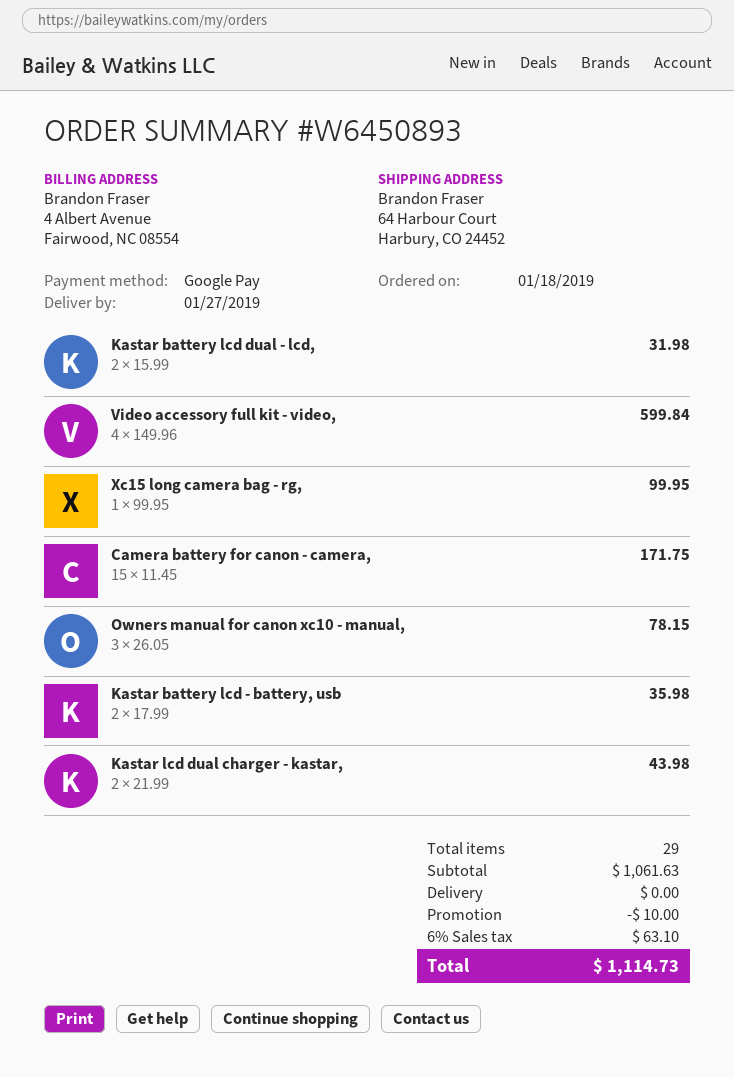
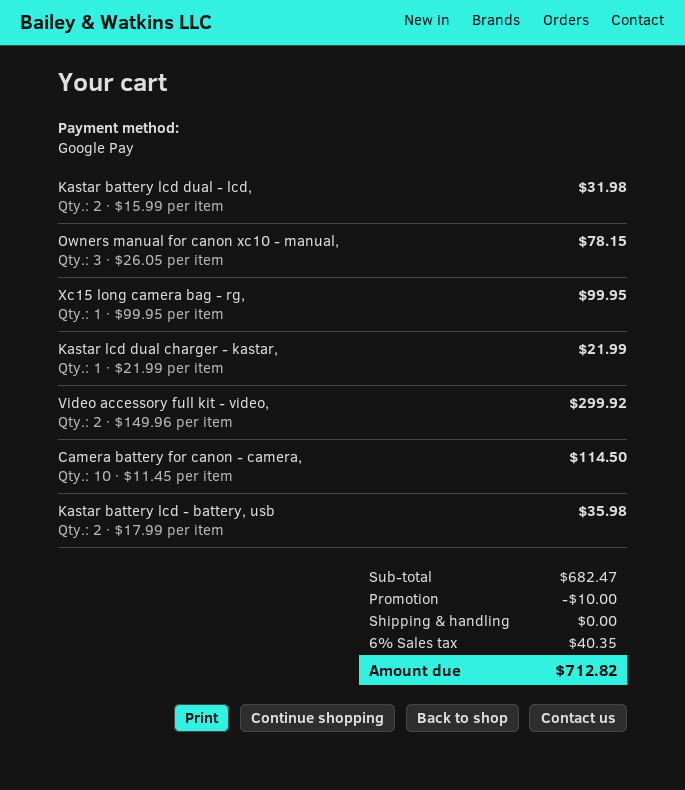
Video accessory full kit - video,: 4 x 149.96 = 599.84 -> 2 x 149.96 = 299.92
Camera battery for canon - camera,: 15 x 11.45 = 171.75 -> 10 x 11.45 = 114.50
Kastar lcd dual charger - kastar,: 2 x 21.99 = 43.98 -> 1 x 21.99 = 21.99
subtotal: 1061.63 -> 682.47
tax: 6% = 63.10 -> 6% = 40.35
total: 1114.73 -> 712.82

